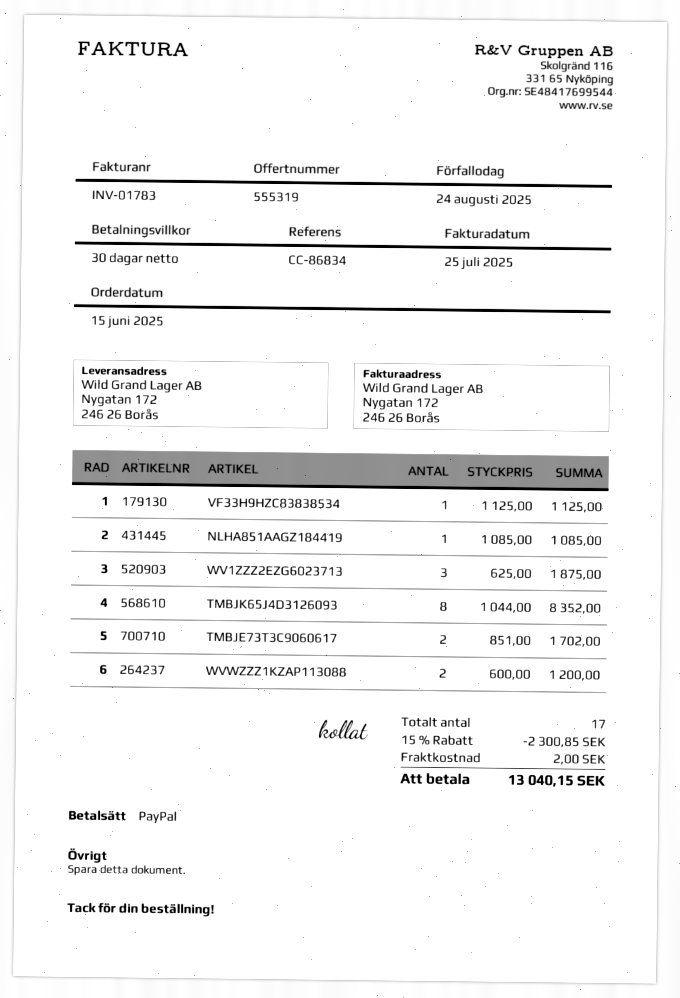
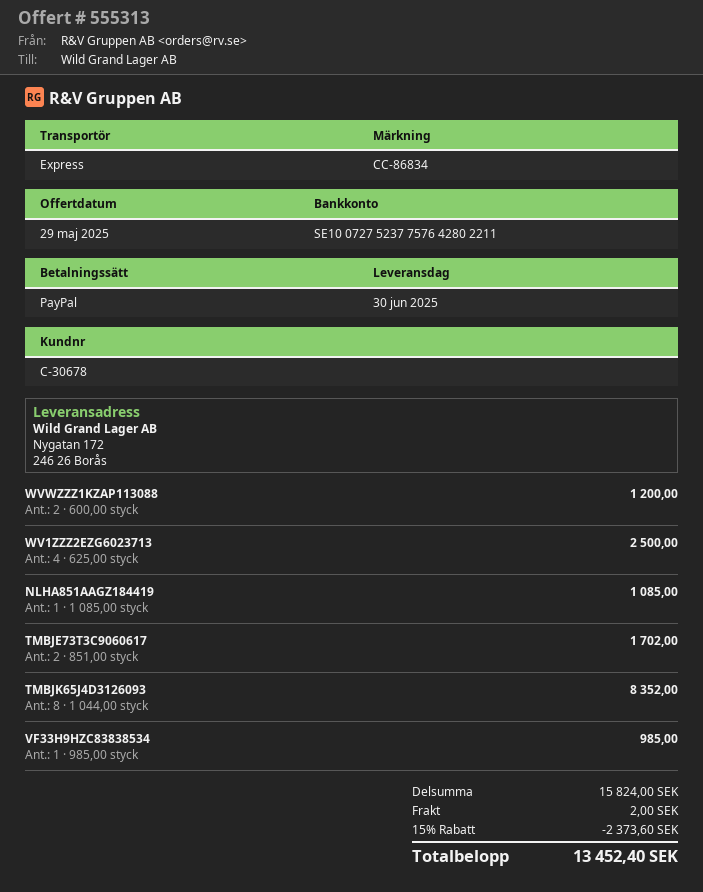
quote number: 555319 -> 555313
VF33H9HZC83838534: 1 x 1125.00 = 1125.00 -> 1 x 985.00 = 985.00
WV1ZZZ2EZG6023713: 3 x 625.00 = 1875.00 -> 4 x 625.00 = 2500.00
discount: 15% = 2300.85 -> 15% = 2373.60
total: 13040.15 -> 13452.40

